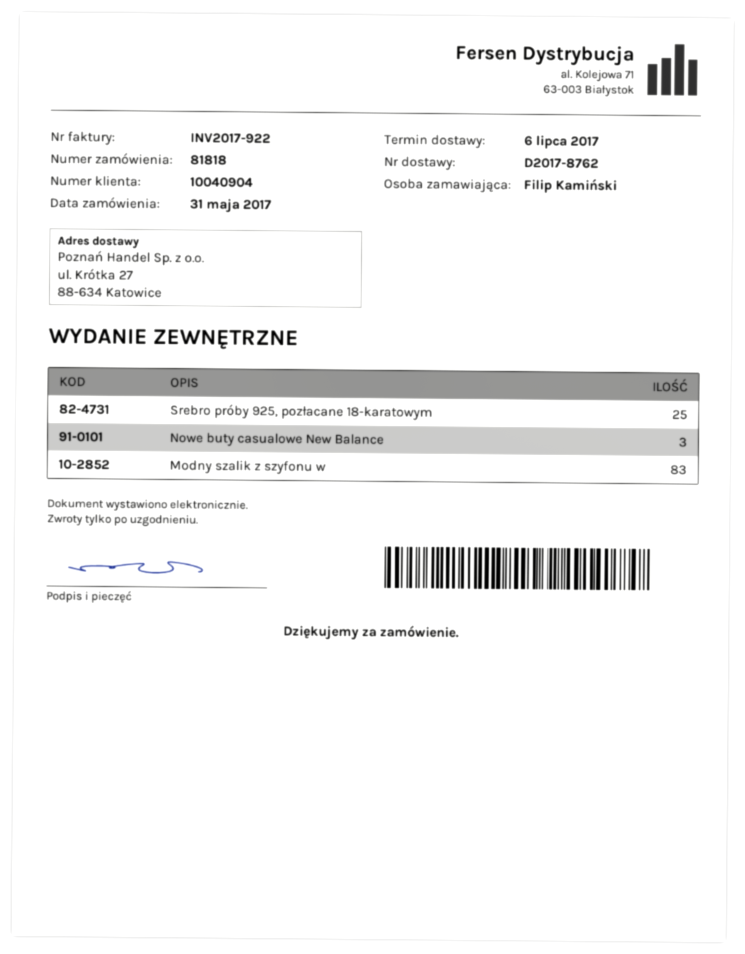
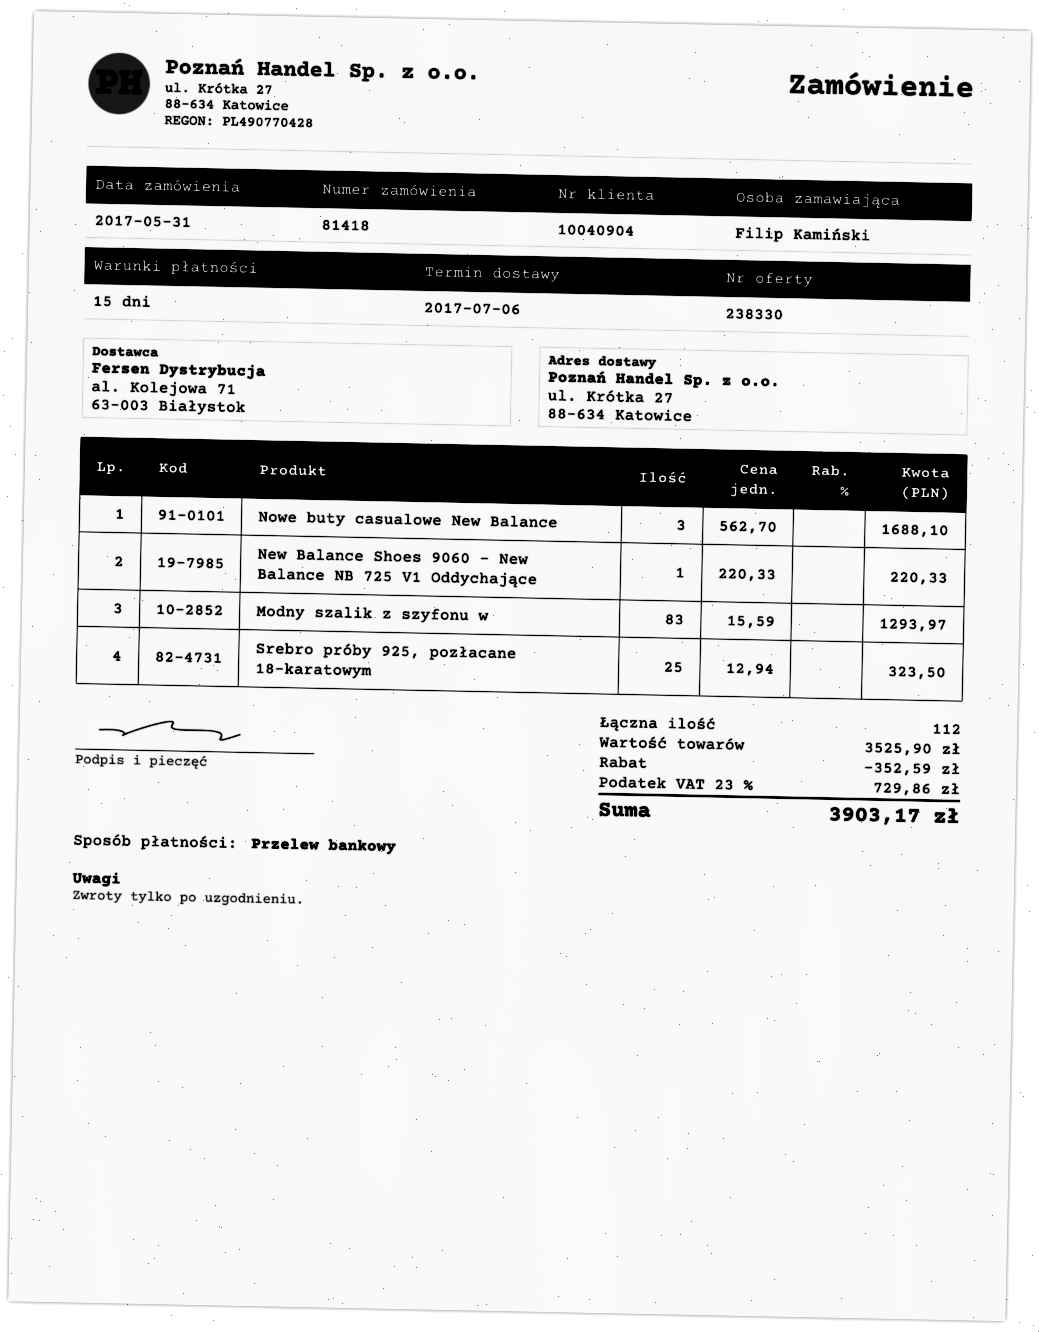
order number: 81818 -> 81418
New Balance Shoes 9060 - New Balance NB 725 V1 Oddychające: none -> 1

